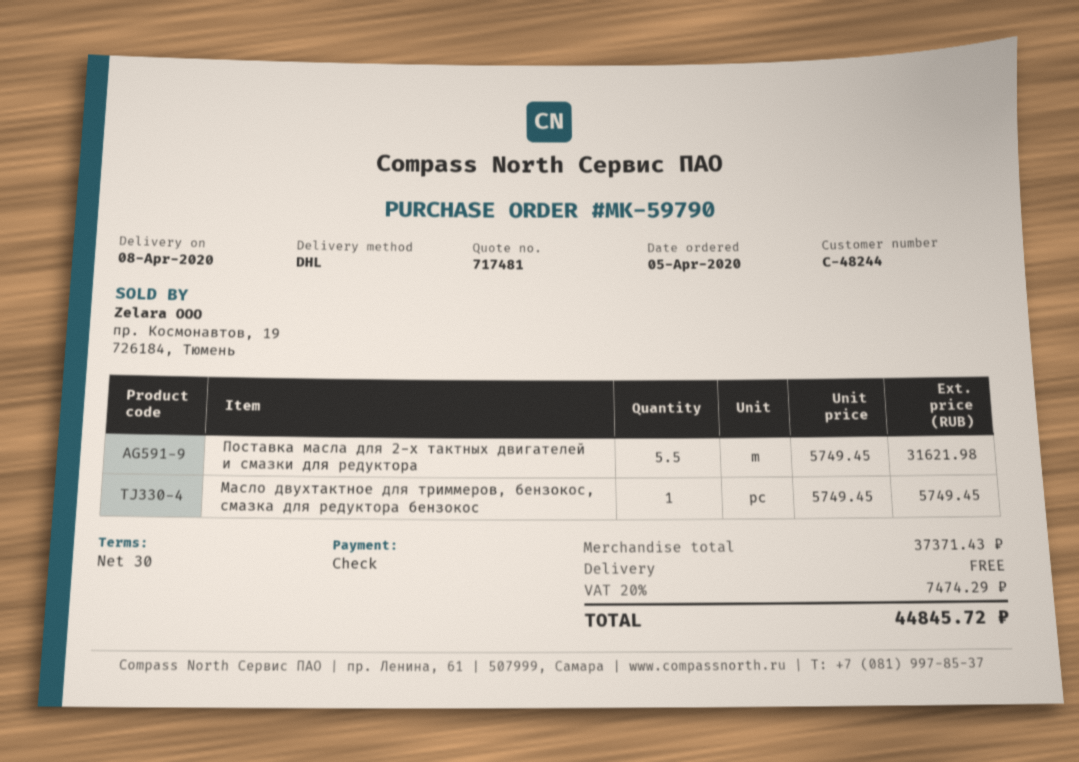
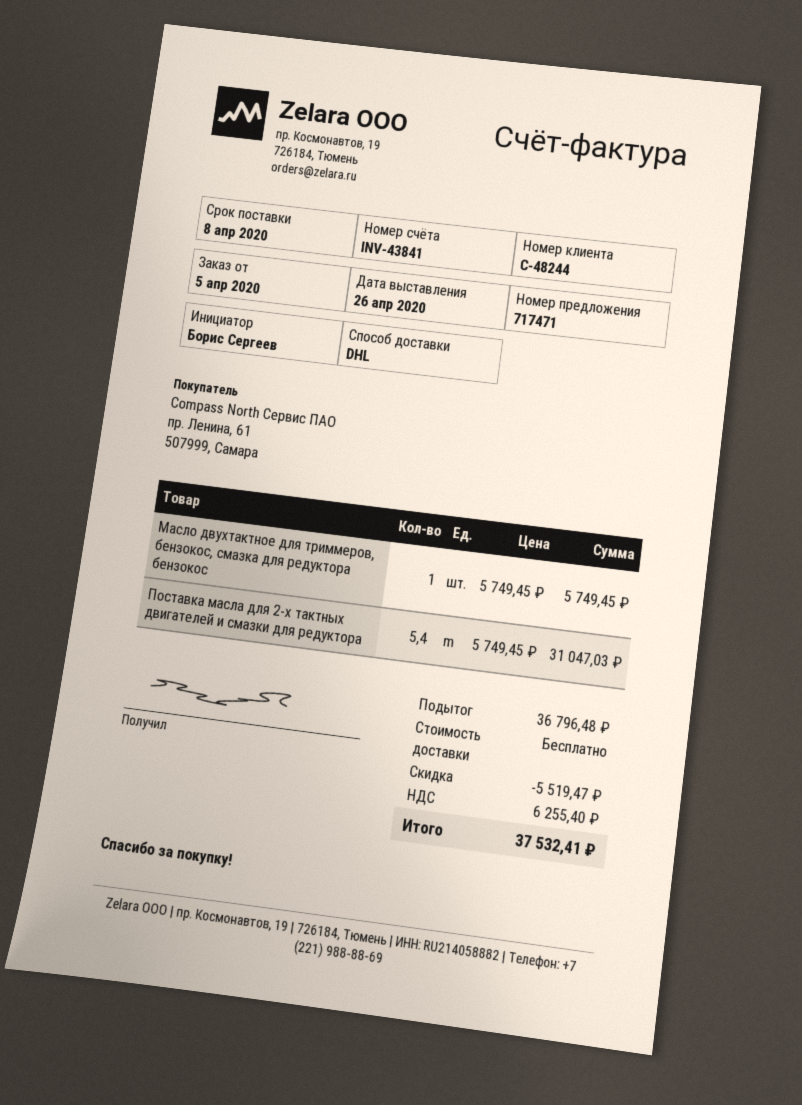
quote number: 717481 -> 717471
Поставка масла для 2-х тактных двигателей и смазки для редуктора: 5.5 x 5749.45 = 31621.98 -> 5.4 x 5749.45 = 31047.03
subtotal: 37371.43 -> 36796.48
discount: none -> 5519.47
tax: 7474.29 -> 6255.40
total: 44845.72 -> 37532.41

